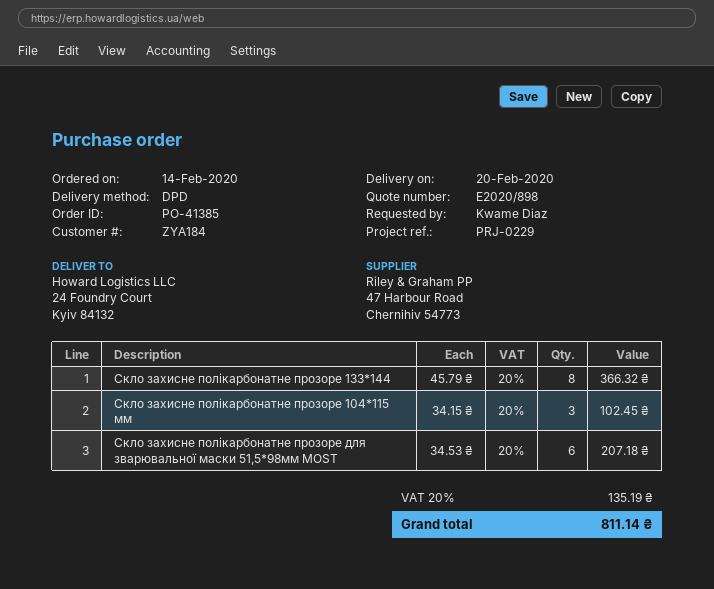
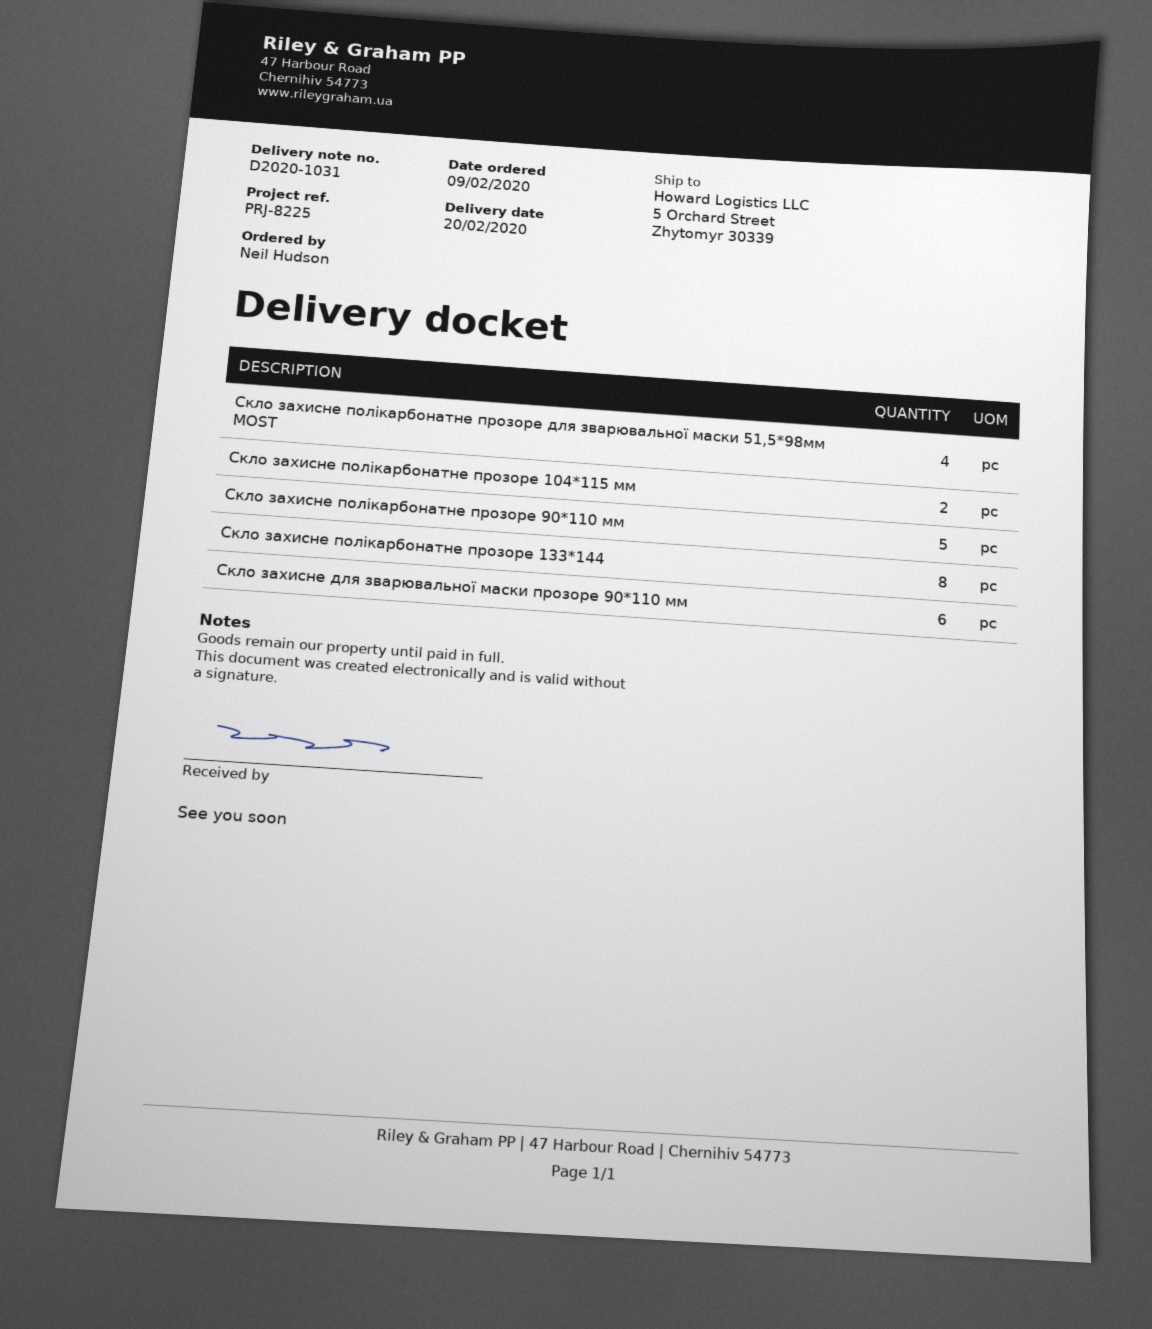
order date: 2020-02-14 -> 2020-02-09
reference: PRJ-0229 -> PRJ-8225
ordered by: Kwame Diaz -> Neil Hudson
ship to: 24 Foundry Court, Kyiv 84132 -> 5 Orchard Street, Zhytomyr 30339
Скло захисне полікарбонатне прозоре 104*115 мм: 3 -> 2
Скло захисне полікарбонатне прозоре для зварювальної маски 51,5*98мм MOST: 6 -> 4
Скло захисне полікарбонатне прозоре 90*110 мм: none -> 5
Скло захисне для зварювальної маски прозоре 90*110 мм: none -> 6

